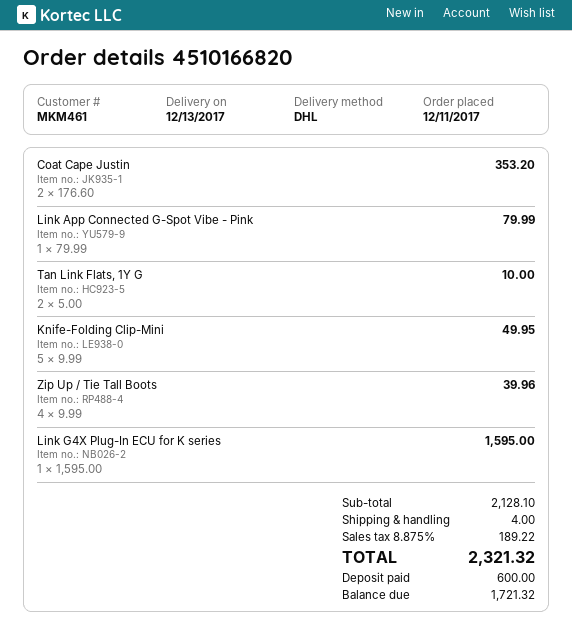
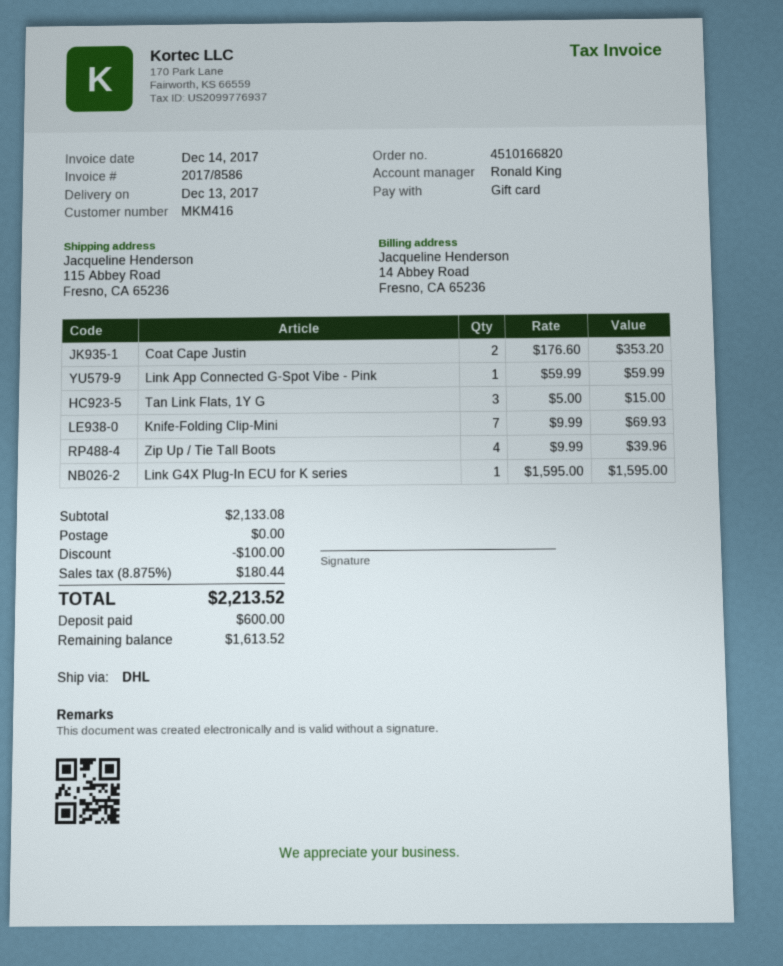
customer number: MKM461 -> MKM416
Link App Connected G-Spot Vibe - Pink: 1 x 79.99 = 79.99 -> 1 x 59.99 = 59.99
Tan Link Flats, 1Y G: 2 x 5.00 = 10.00 -> 3 x 5.00 = 15.00
Knife-Folding Clip-Mini: 5 x 9.99 = 49.95 -> 7 x 9.99 = 69.93
subtotal: 2128.10 -> 2133.08
discount: none -> 100.00
shipping: 4.00 -> 0.00
tax: 8.875% = 189.22 -> 8.875% = 180.44
total: 2321.32 -> 2213.52
balance: 1721.32 -> 1613.52

